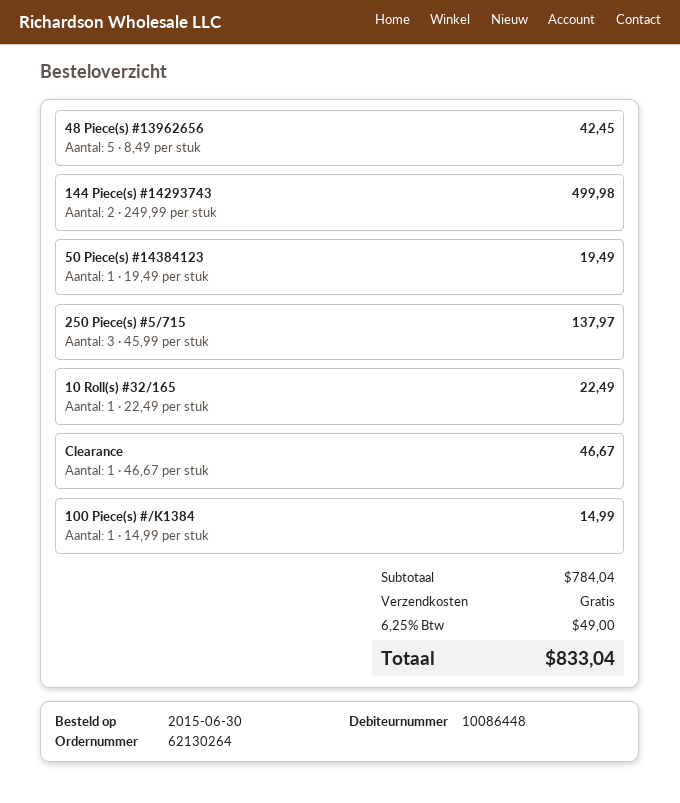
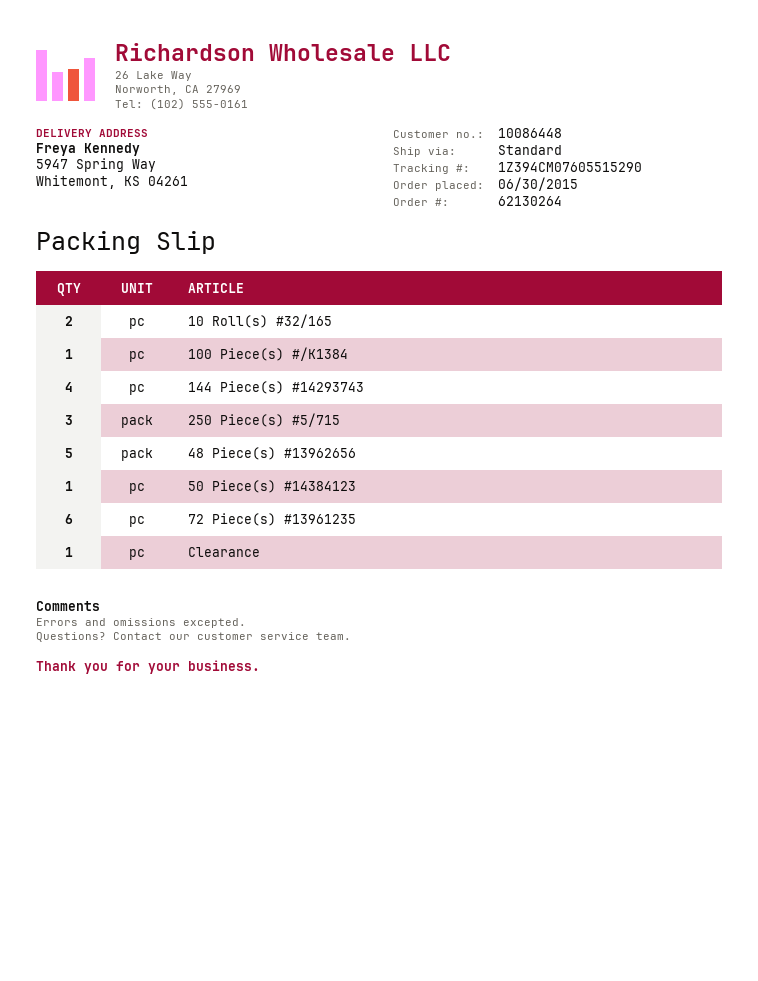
144 Piece(s) #14293743: 2 -> 4
10 Roll(s) #32/165: 1 -> 2
72 Piece(s) #13961235: none -> 6

